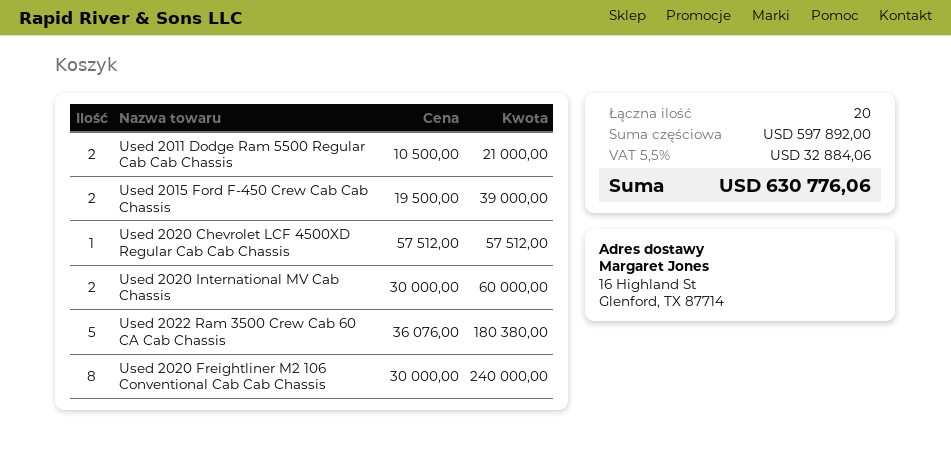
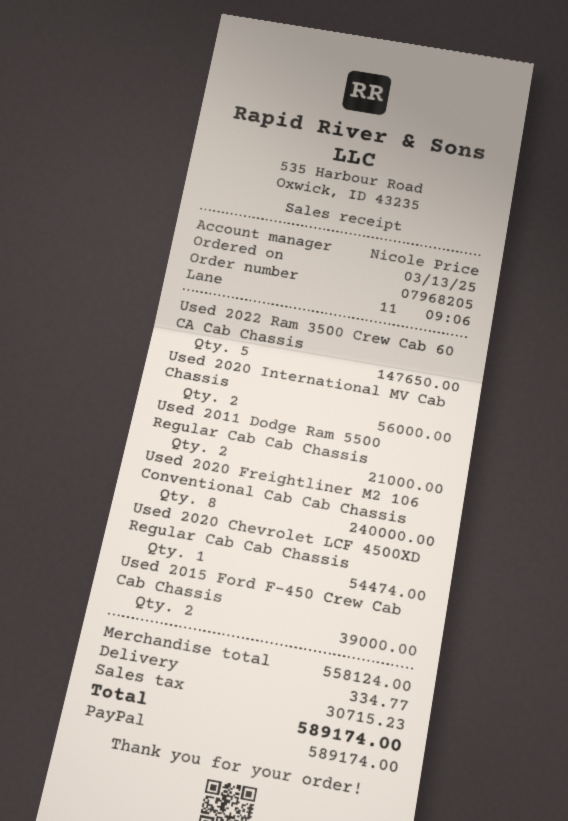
Used 2020 Chevrolet LCF 4500XD Regular Cab Cab Chassis: 1 for 57512.00 -> 1 for 54474.00
Used 2020 International MV Cab Chassis: 2 for 60000.00 -> 2 for 56000.00
Used 2022 Ram 3500 Crew Cab 60 CA Cab Chassis: 5 for 180380.00 -> 5 for 147650.00
subtotal: 597892.00 -> 558124.00
shipping: none -> 334.77
tax: 32884.06 -> 30715.23
total: 630776.06 -> 589174.00

